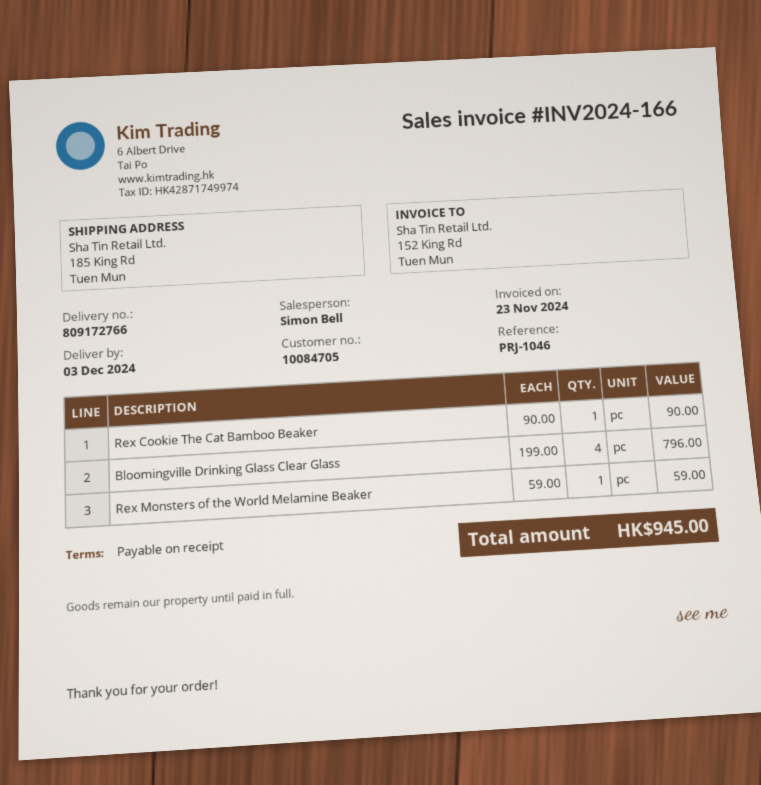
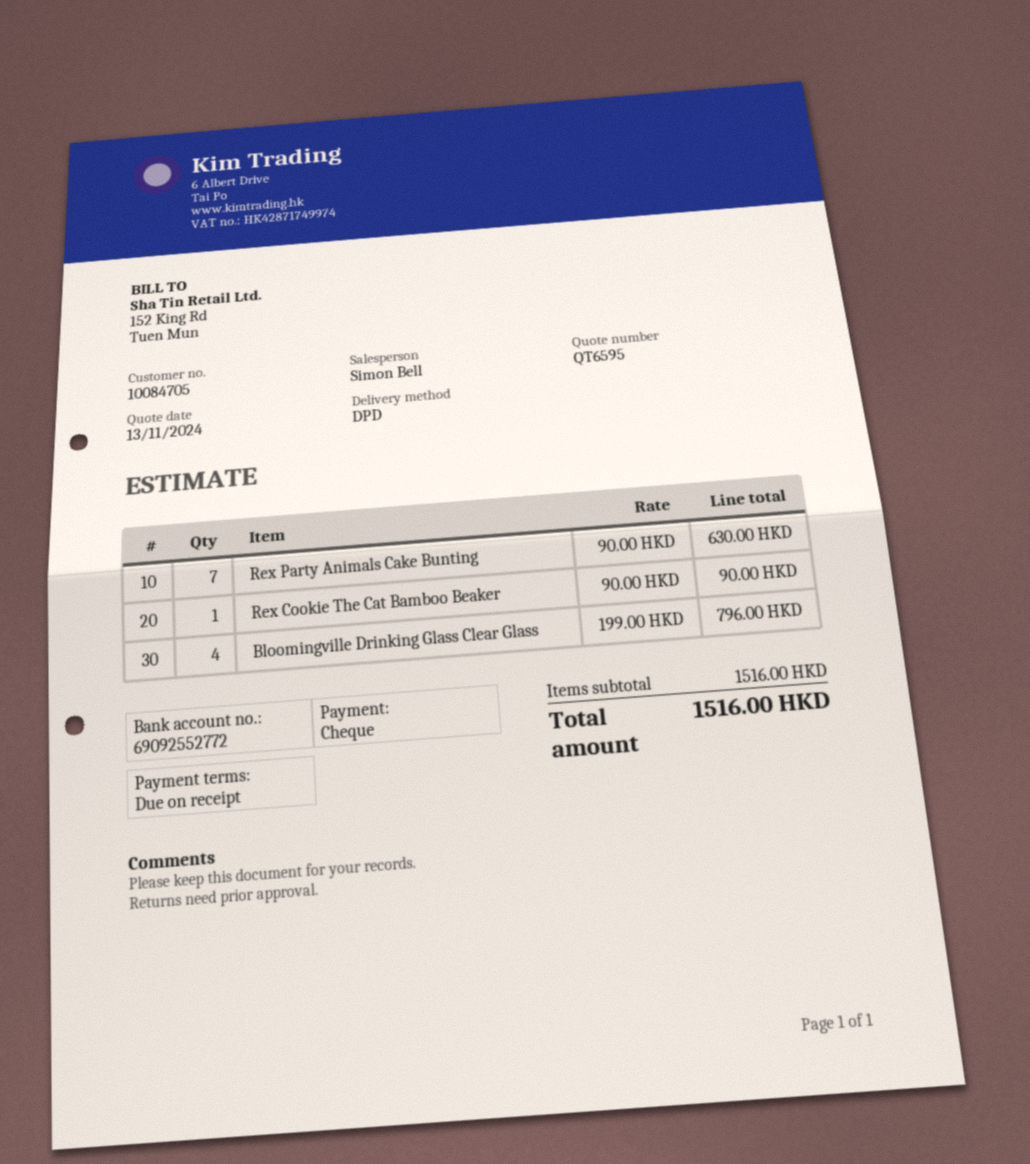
Rex Monsters of the World Melamine Beaker: 1 x 59.00 = 59.00 -> none
Rex Party Animals Cake Bunting: none -> 7 x 90.00 = 630.00
total: 945.00 -> 1516.00

